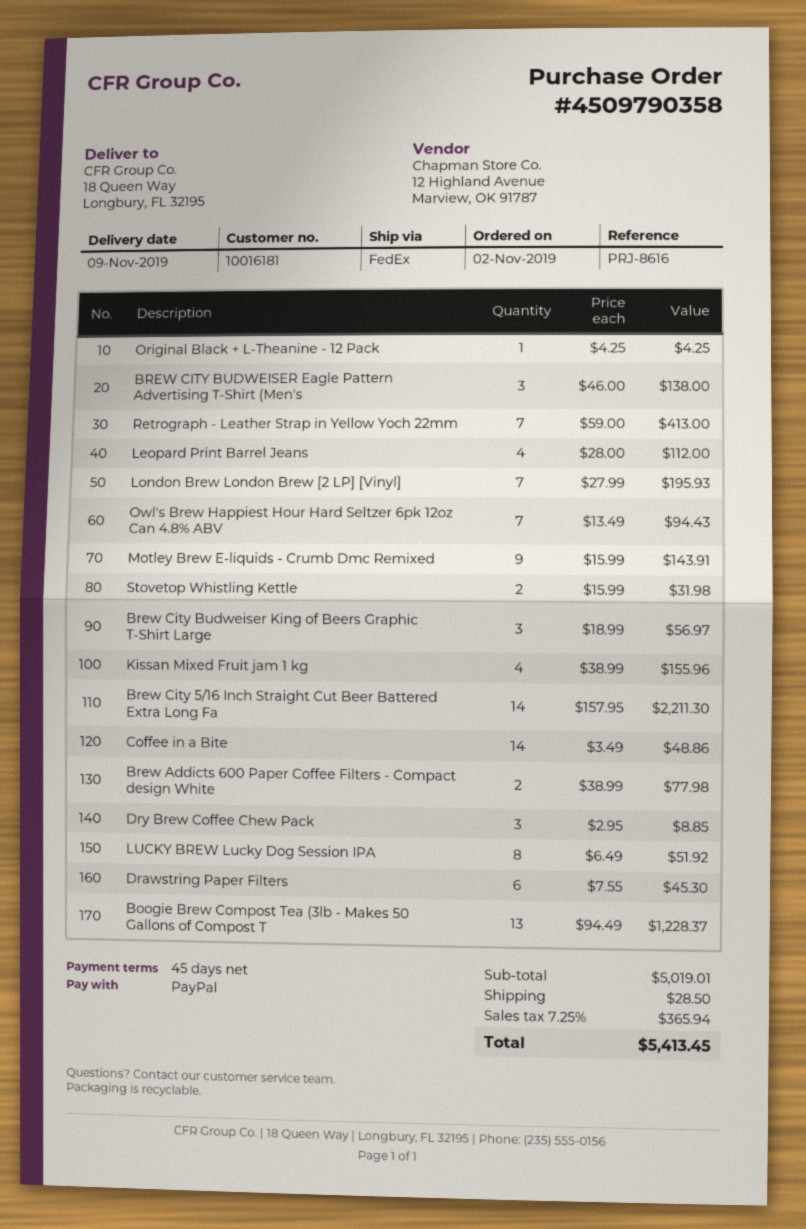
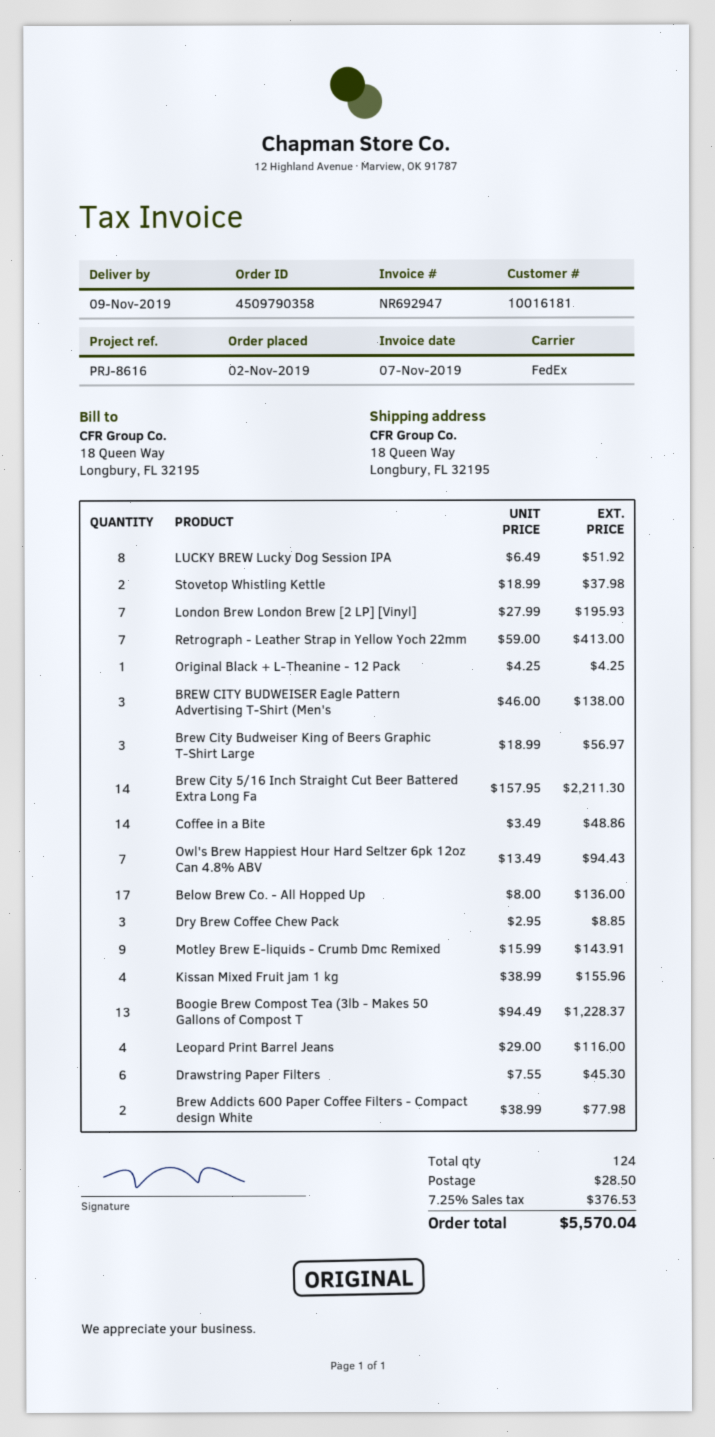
Leopard Print Barrel Jeans: 4 x 28.00 = 112.00 -> 4 x 29.00 = 116.00
Stovetop Whistling Kettle: 2 x 15.99 = 31.98 -> 2 x 18.99 = 37.98
Below Brew Co. - All Hopped Up: none -> 17 x 8.00 = 136.00
tax: 7.25% = 365.94 -> 7.25% = 376.53
total: 5413.45 -> 5570.04

